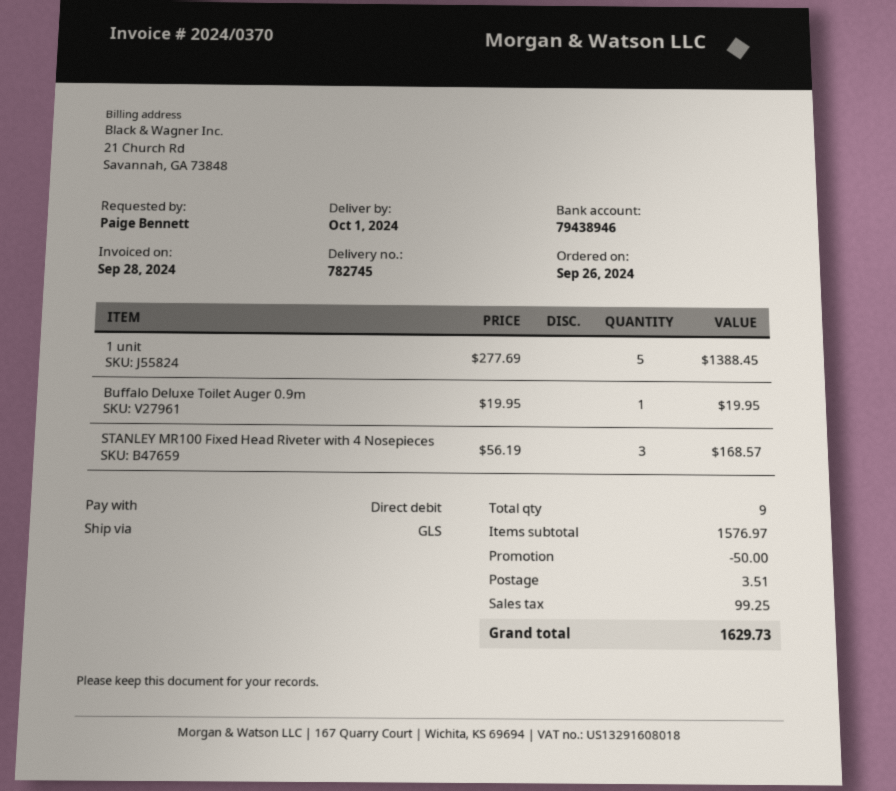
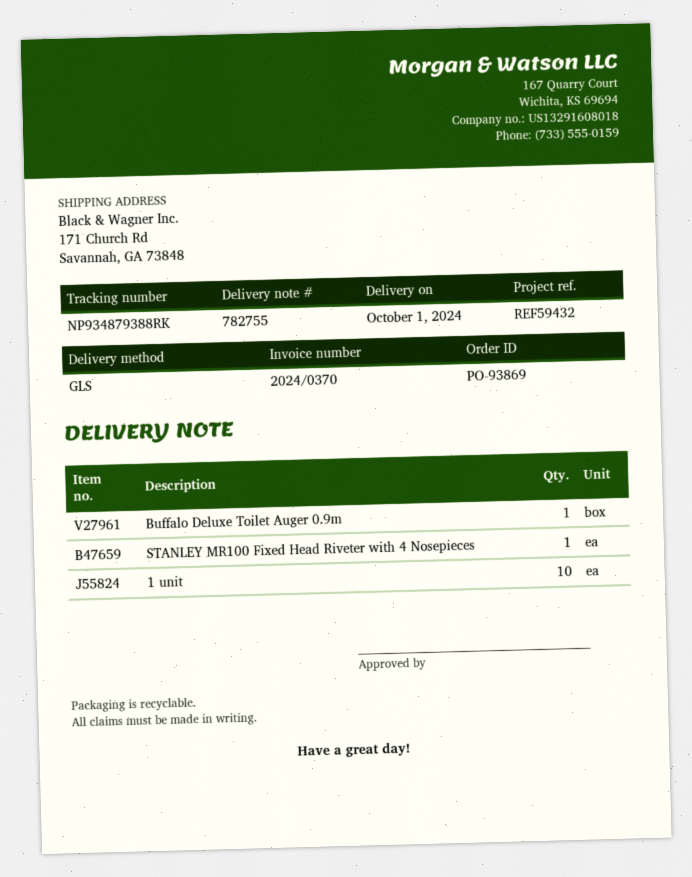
delivery note number: 782745 -> 782755
1 unit: 5 -> 10
STANLEY MR100 Fixed Head Riveter with 4 Nosepieces: 3 -> 1

